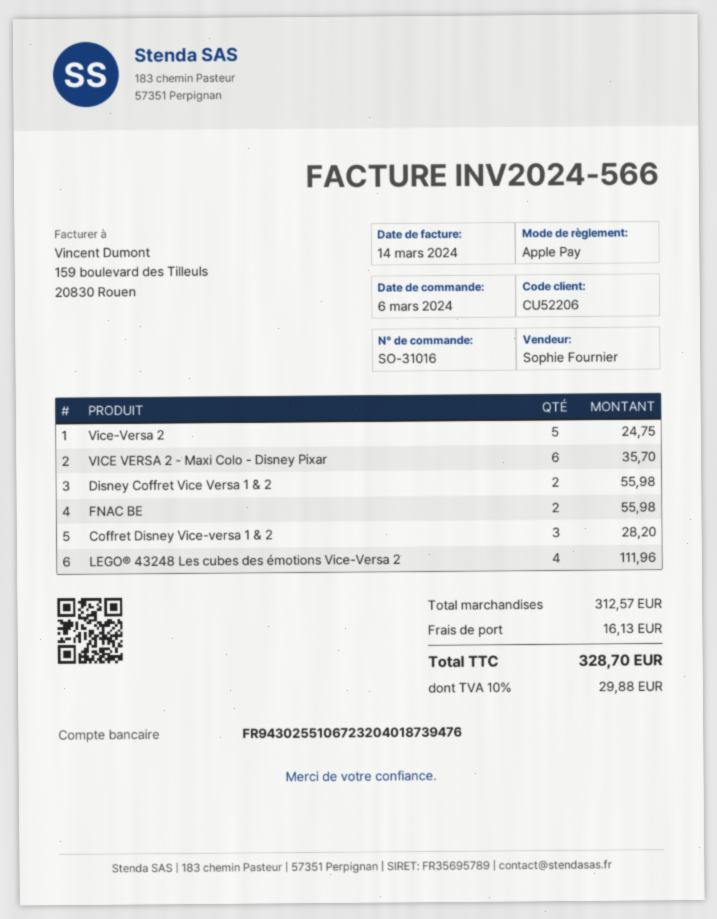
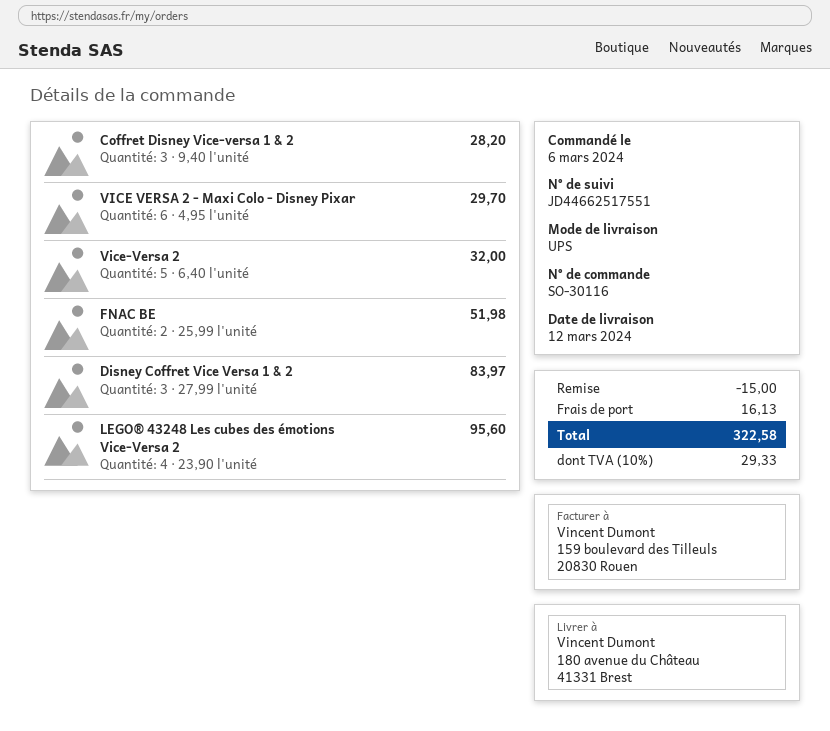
order number: SO-31016 -> SO-30116
Vice-Versa 2: 5 for 24.75 -> 5 for 32.00
VICE VERSA 2 - Maxi Colo - Disney Pixar: 6 for 35.70 -> 6 for 29.70
Disney Coffret Vice Versa 1 & 2: 2 for 55.98 -> 3 for 83.97
FNAC BE: 2 for 55.98 -> 2 for 51.98
LEGO® 43248 Les cubes des émotions Vice-Versa 2: 4 for 111.96 -> 4 for 95.60
discount: none -> 15.00
tax: 10% = 29.88 -> 10% = 29.33
total: 328.70 -> 322.58

